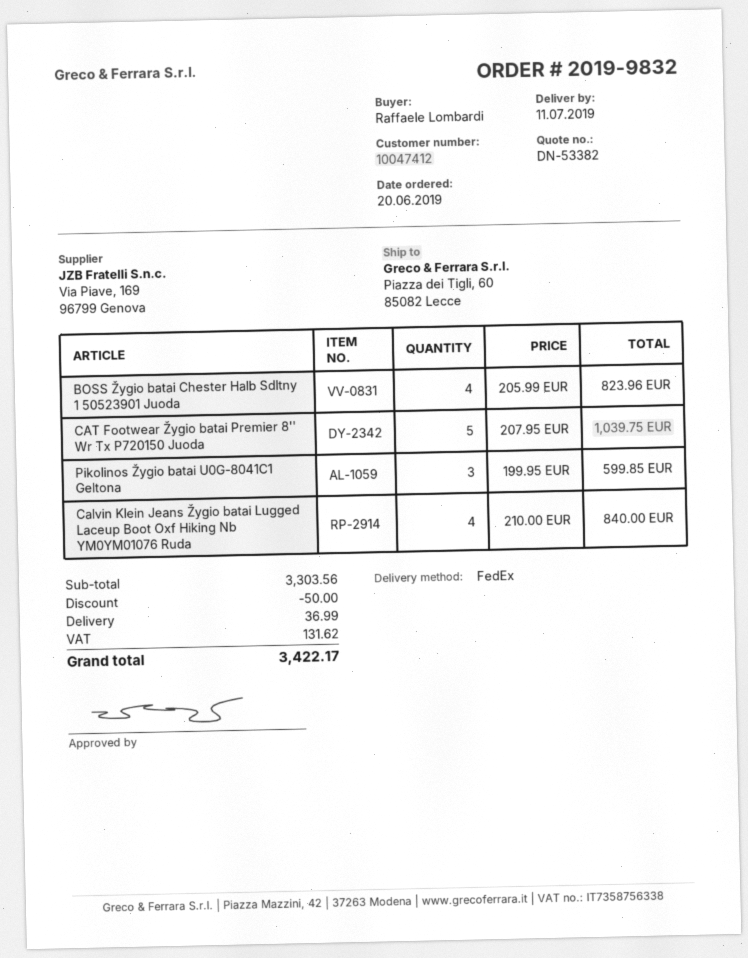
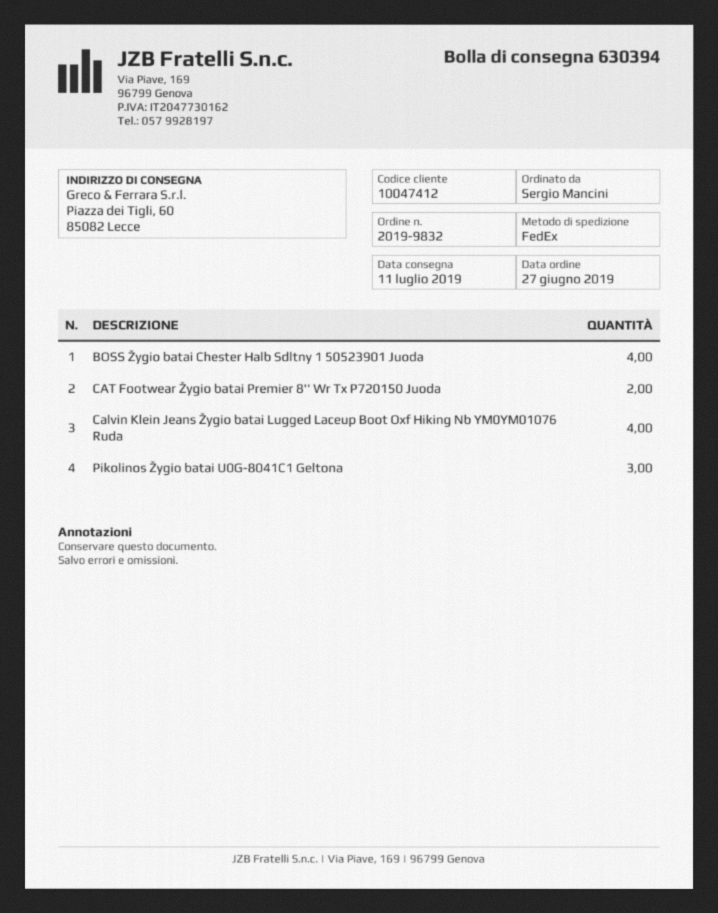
order date: 2019-06-20 -> 2019-06-27
ordered by: Raffaele Lombardi -> Sergio Mancini
CAT Footwear Žygio batai Premier 8'' Wr Tx P720150 Juoda: 5 -> 2

